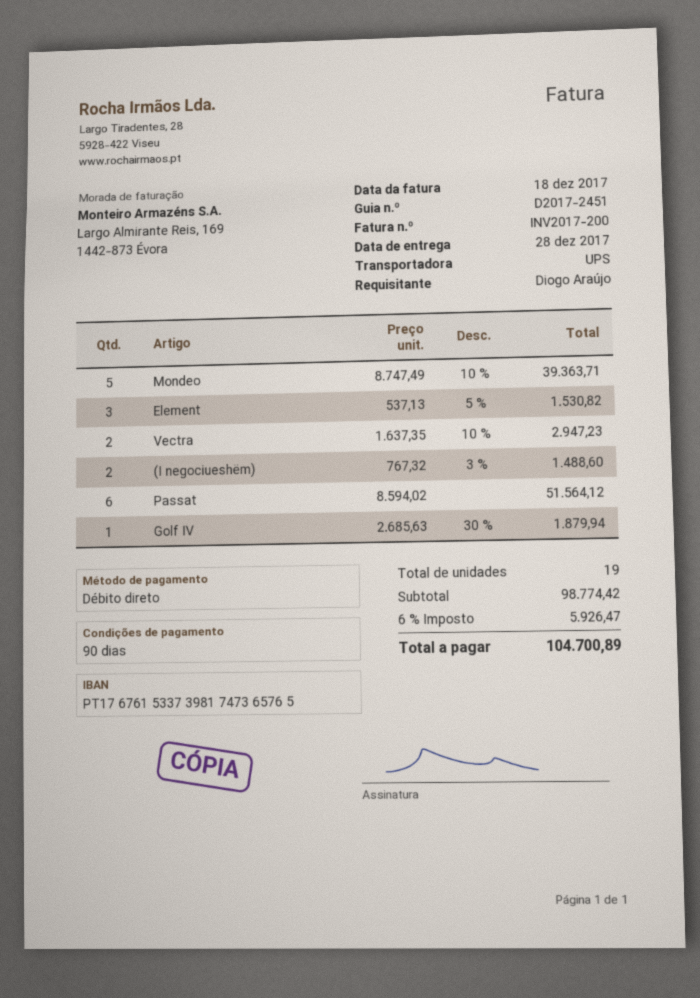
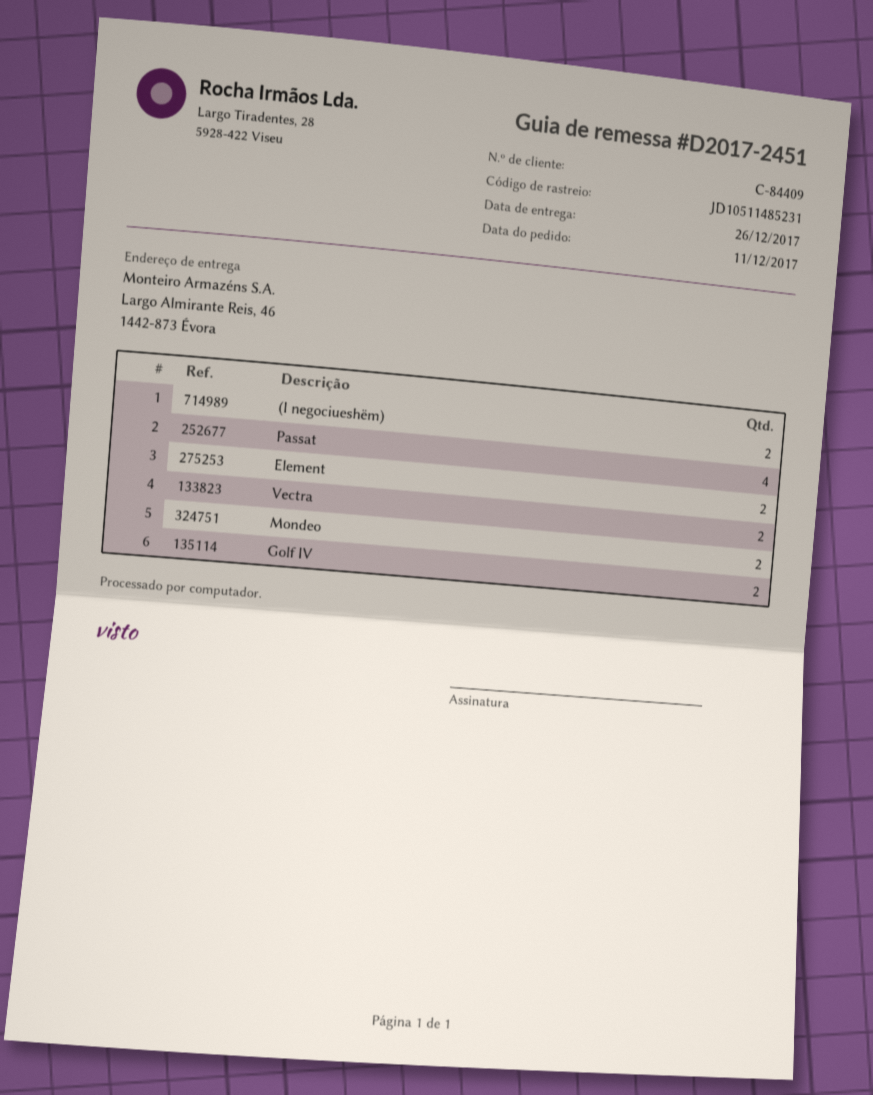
delivery date: 2017-12-28 -> 2017-12-26
Mondeo: 5 -> 2
Element: 3 -> 2
Passat: 6 -> 4
Golf IV: 1 -> 2

